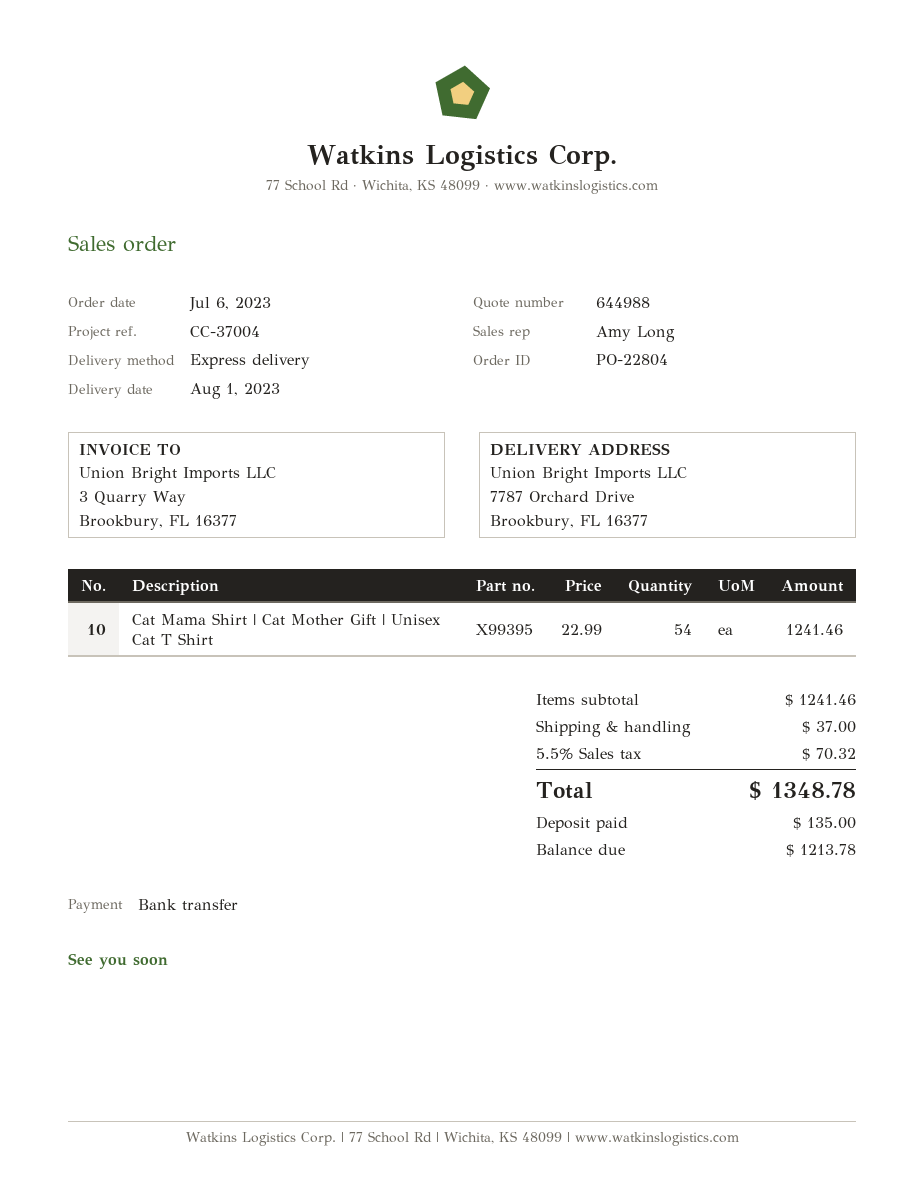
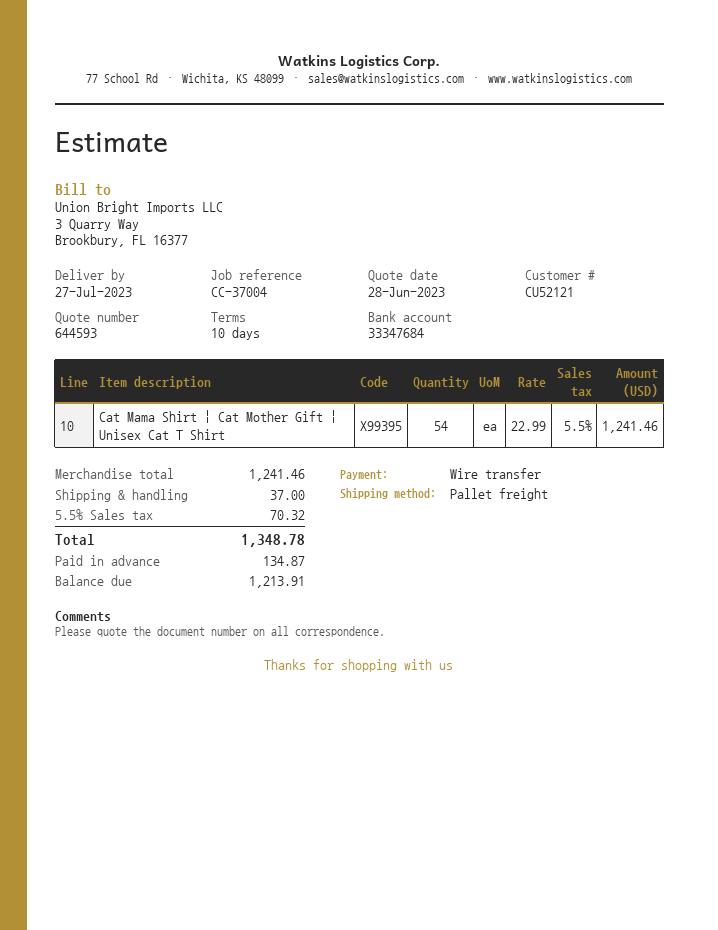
quote number: 644988 -> 644593
delivery date: 2023-08-01 -> 2023-07-27
shipping method: express -> pallet freight
deposit: 135.00 -> 134.87
balance: 1213.78 -> 1213.91

